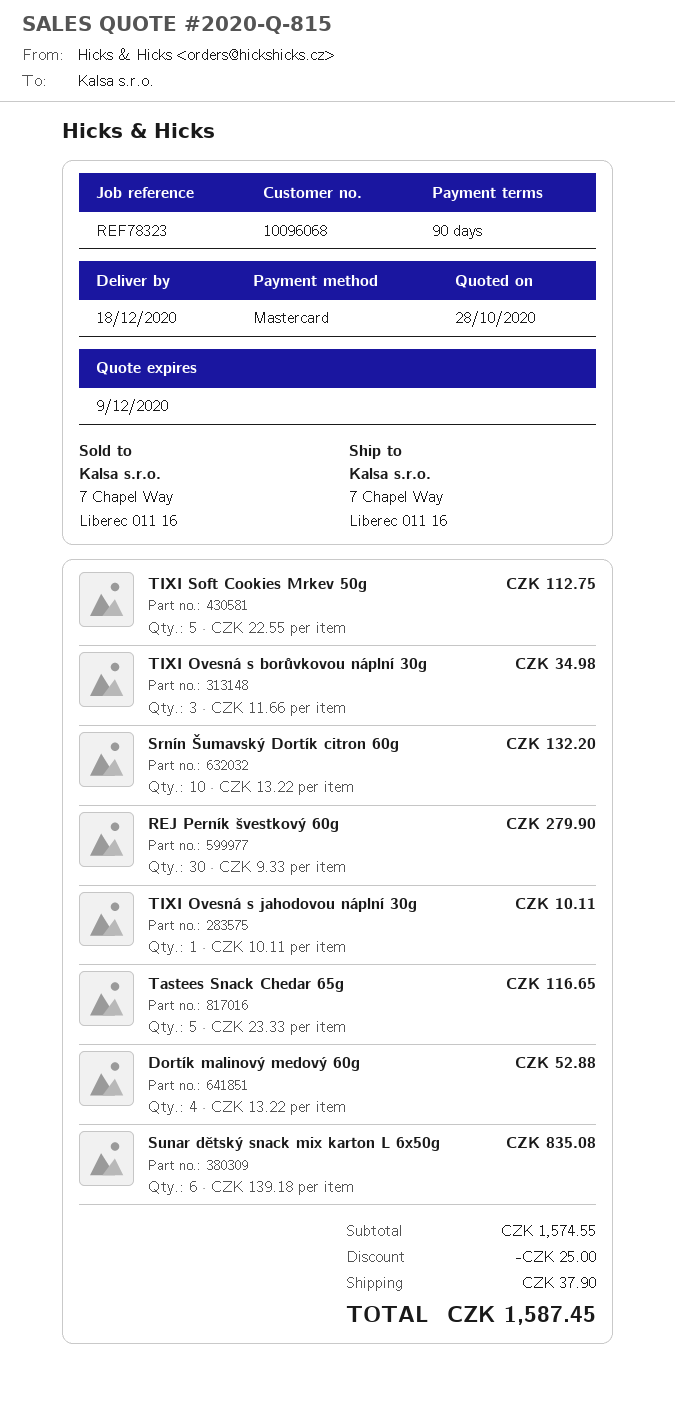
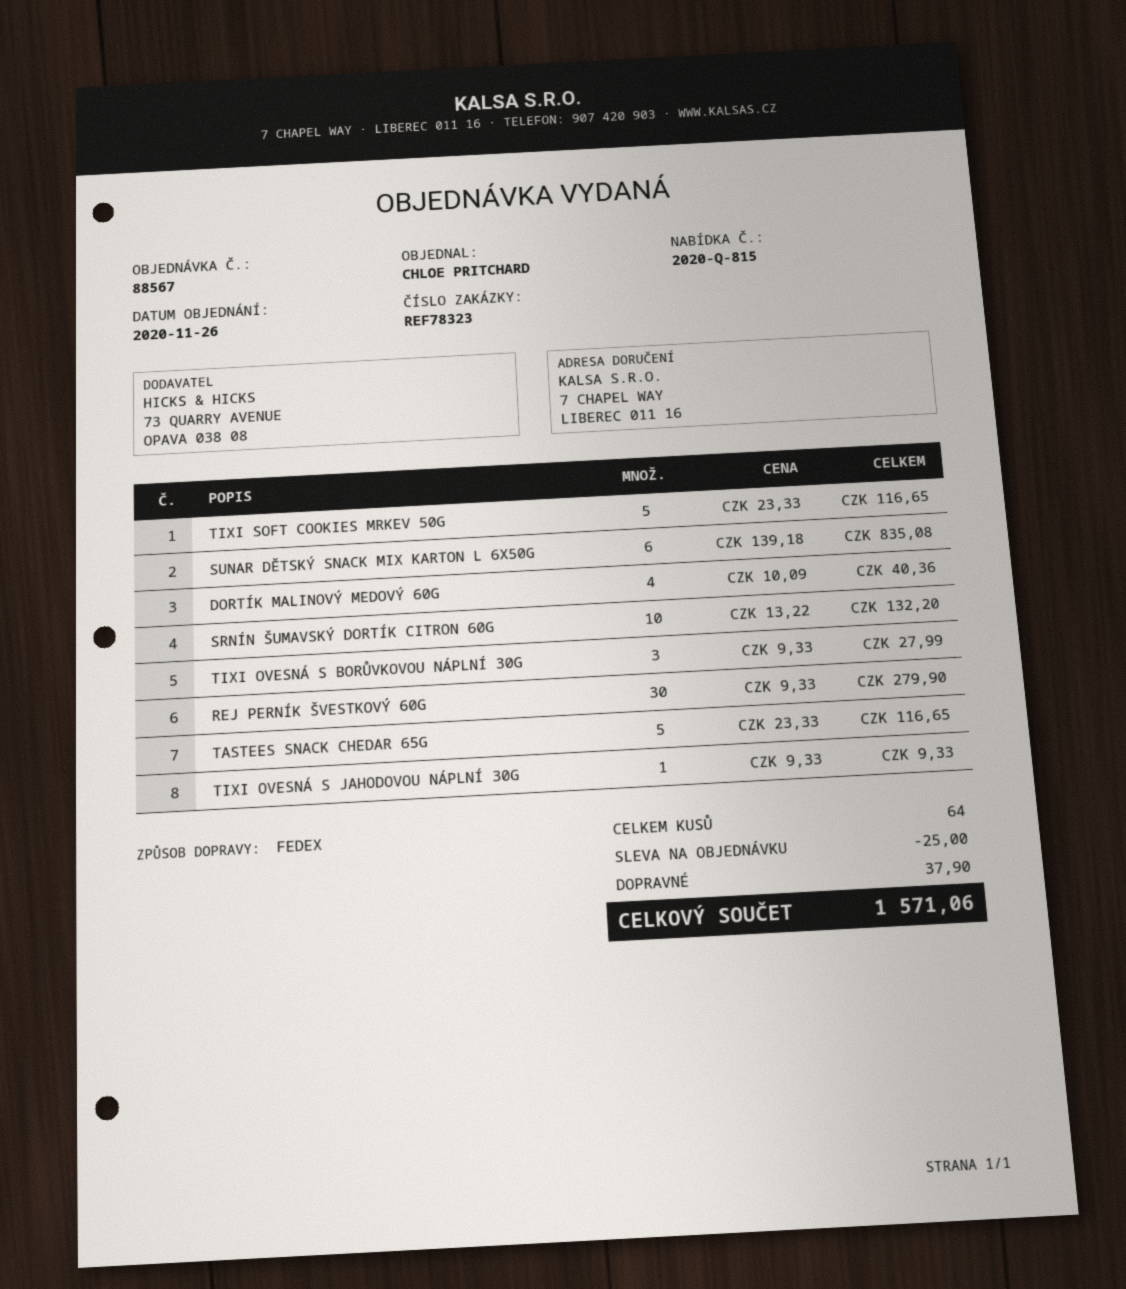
TIXI Soft Cookies Mrkev 50g: 5 x 22.55 = 112.75 -> 5 x 23.33 = 116.65
TIXI Ovesná s borůvkovou náplní 30g: 3 x 11.66 = 34.98 -> 3 x 9.33 = 27.99
TIXI Ovesná s jahodovou náplní 30g: 1 x 10.11 = 10.11 -> 1 x 9.33 = 9.33
Dortík malinový medový 60g: 4 x 13.22 = 52.88 -> 4 x 10.09 = 40.36
total: 1587.45 -> 1571.06

